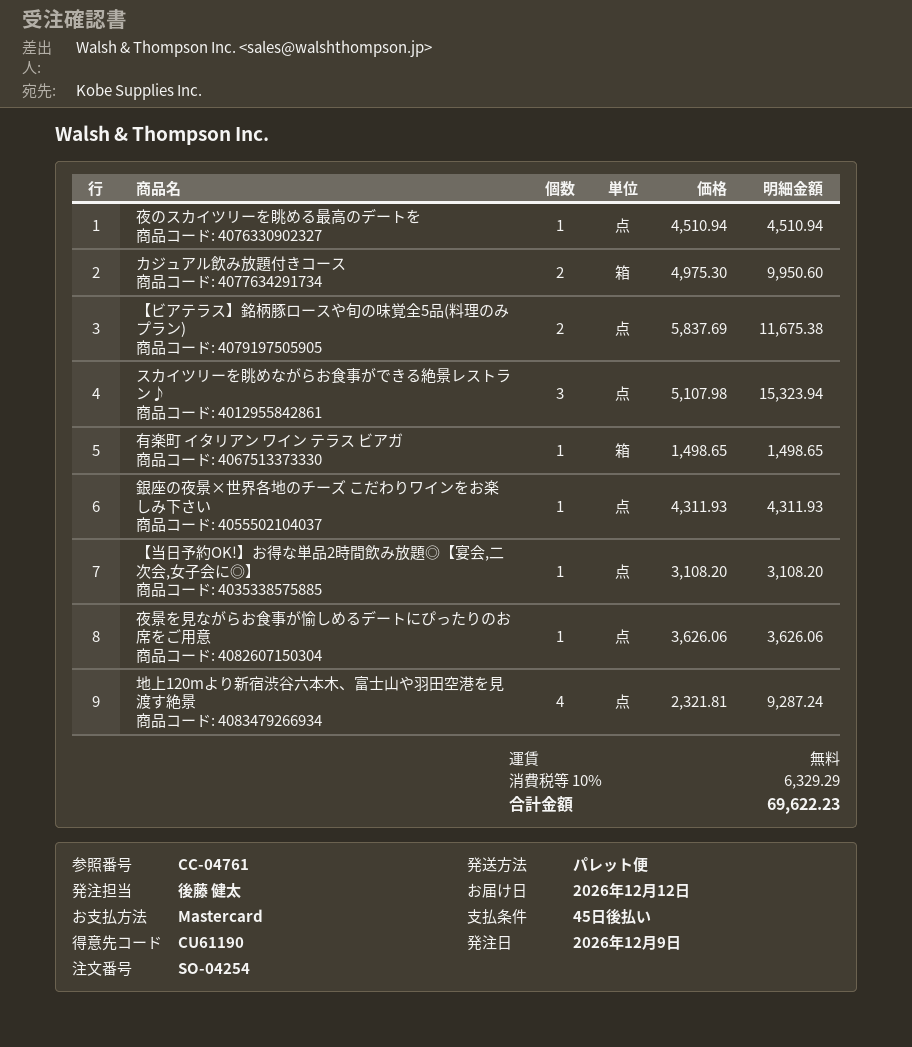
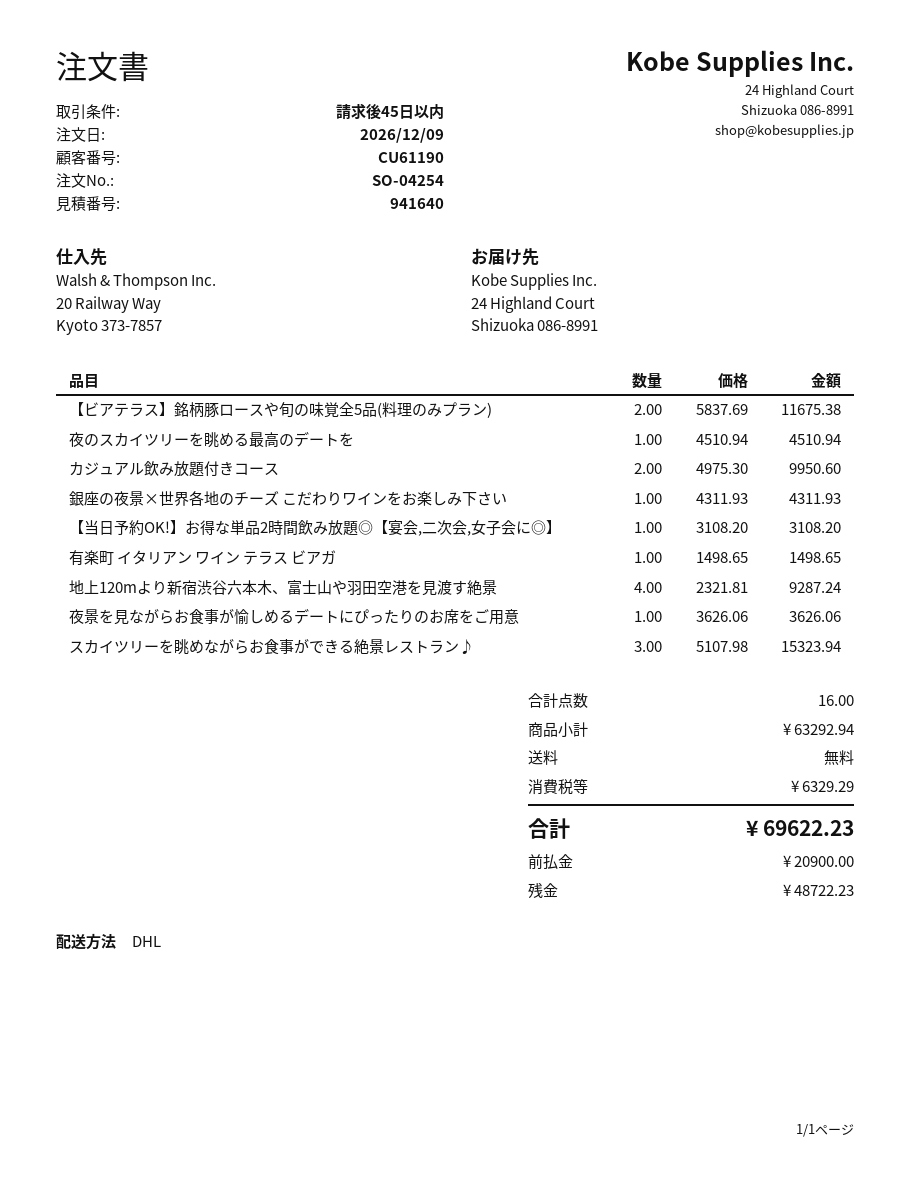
shipping method: pallet freight -> DHL

